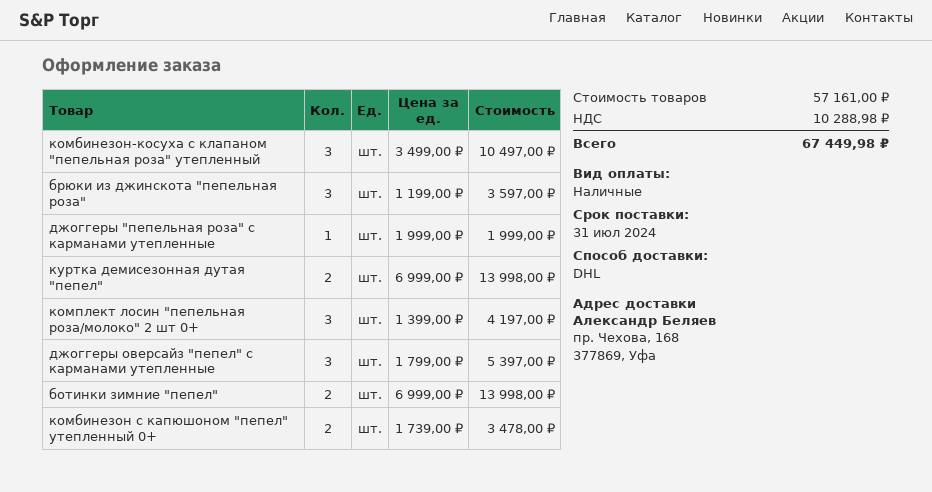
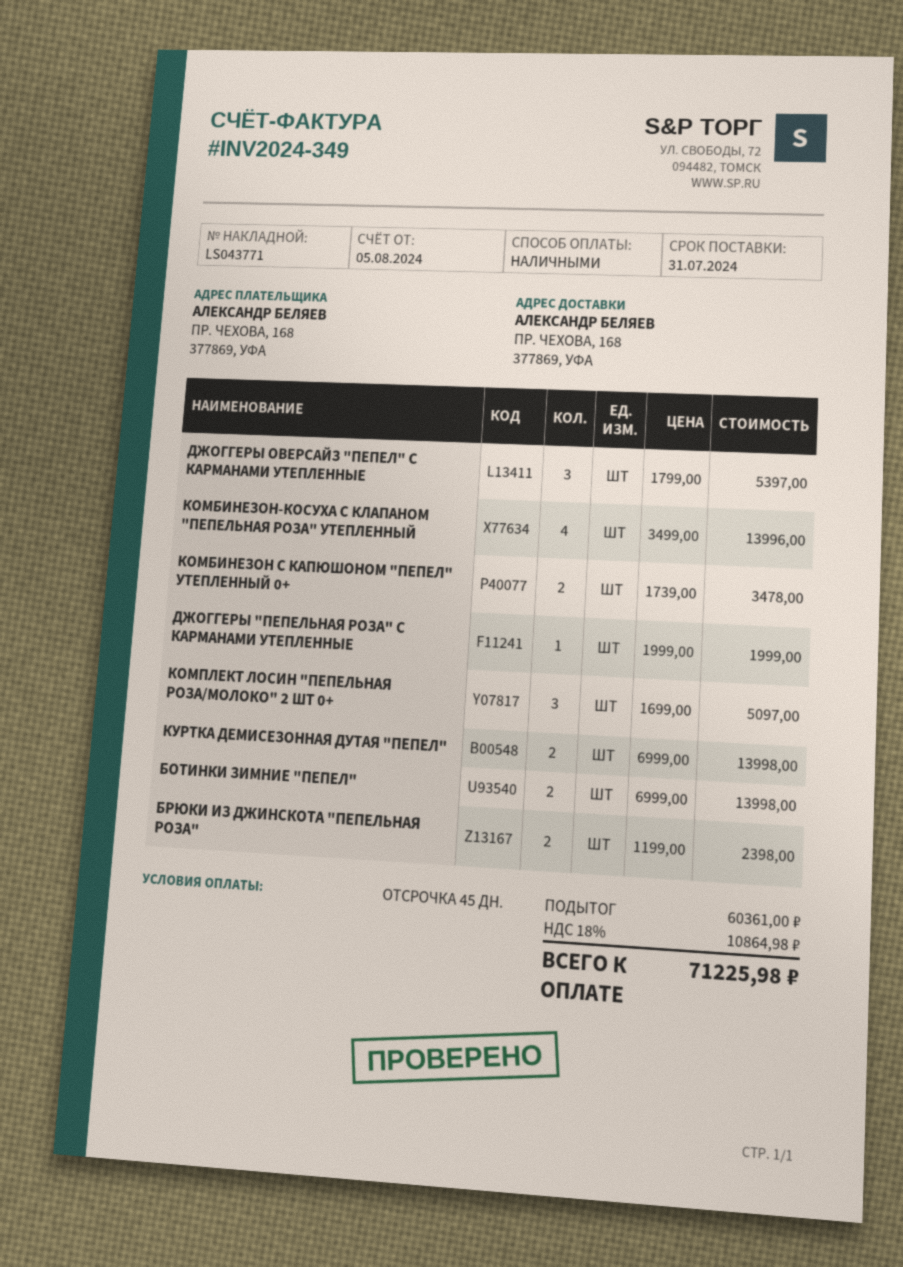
комбинезон-косуха с клапаном "пепельная роза" утепленный: 3 x 3499.00 = 10497.00 -> 4 x 3499.00 = 13996.00
брюки из джинскота "пепельная роза": 3 x 1199.00 = 3597.00 -> 2 x 1199.00 = 2398.00
комплект лосин "пепельная роза/молоко" 2 шт 0+: 3 x 1399.00 = 4197.00 -> 3 x 1699.00 = 5097.00
subtotal: 57161.00 -> 60361.00
tax: 10288.98 -> 10864.98
total: 67449.98 -> 71225.98

